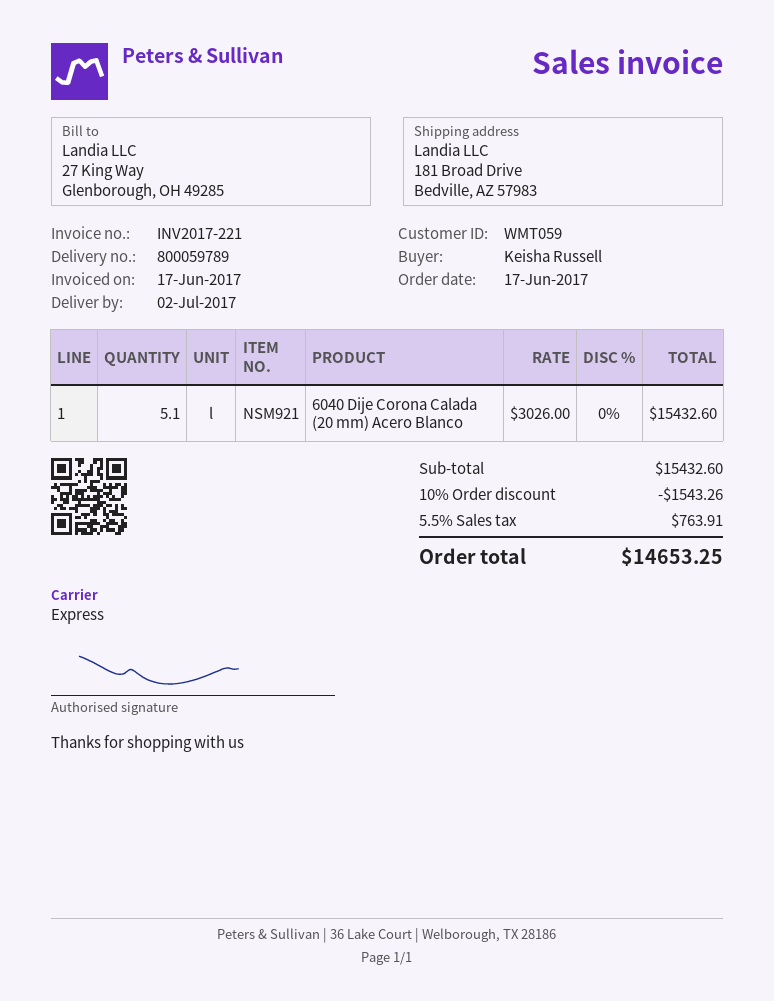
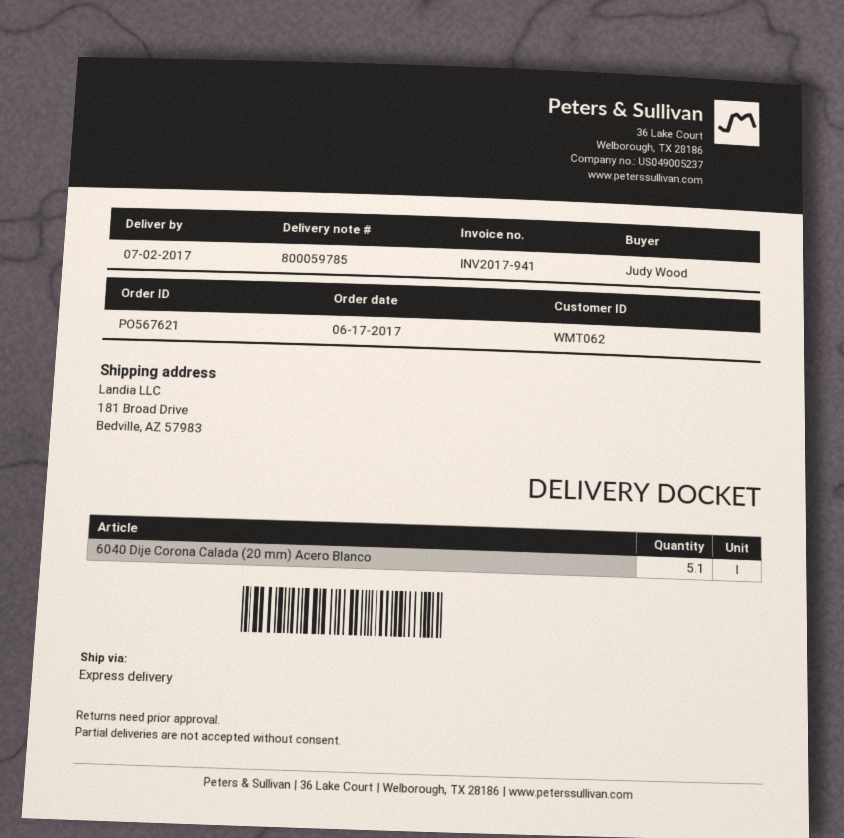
delivery note number: 800059789 -> 800059785
invoice number: INV2017-221 -> INV2017-941
customer number: WMT059 -> WMT062
ordered by: Keisha Russell -> Judy Wood

